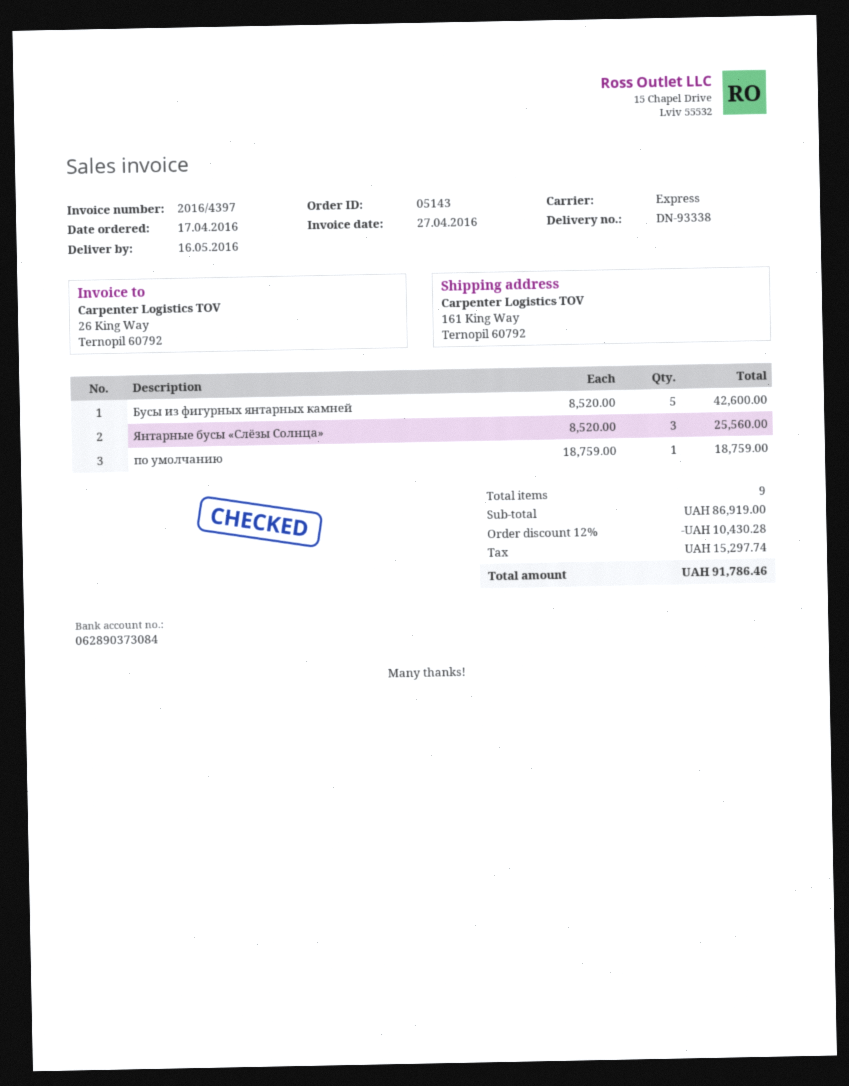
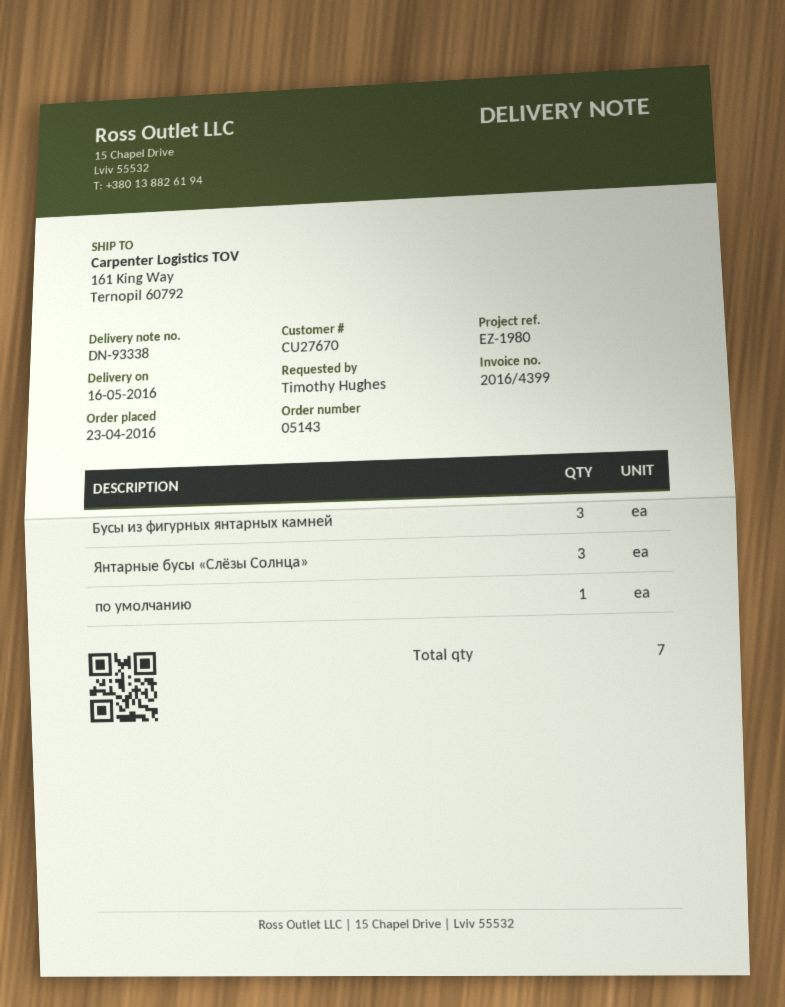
order date: 2016-04-17 -> 2016-04-23
invoice number: 2016/4397 -> 2016/4399
Бусы из фигурных янтарных камней: 5 -> 3
total quantity: 9 -> 7

